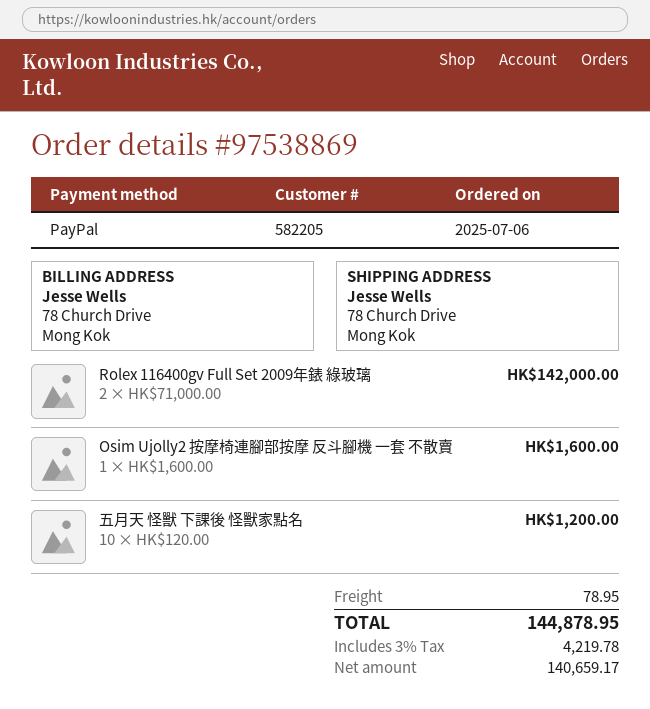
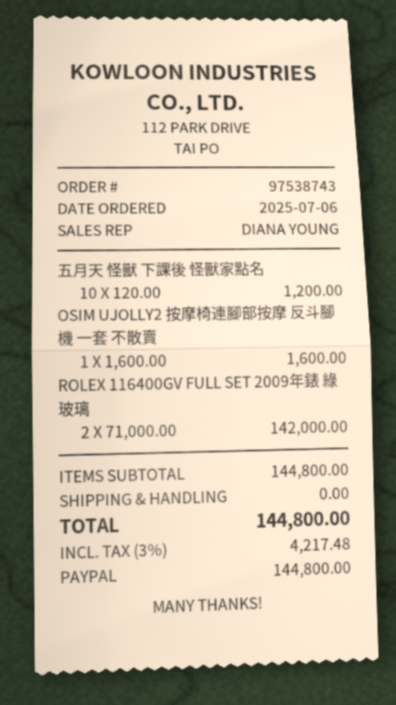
order number: 97538869 -> 97538743
shipping: 78.95 -> 0.00
tax: 3% = 4219.78 -> 3% = 4217.48
total: 144878.95 -> 144800.00

